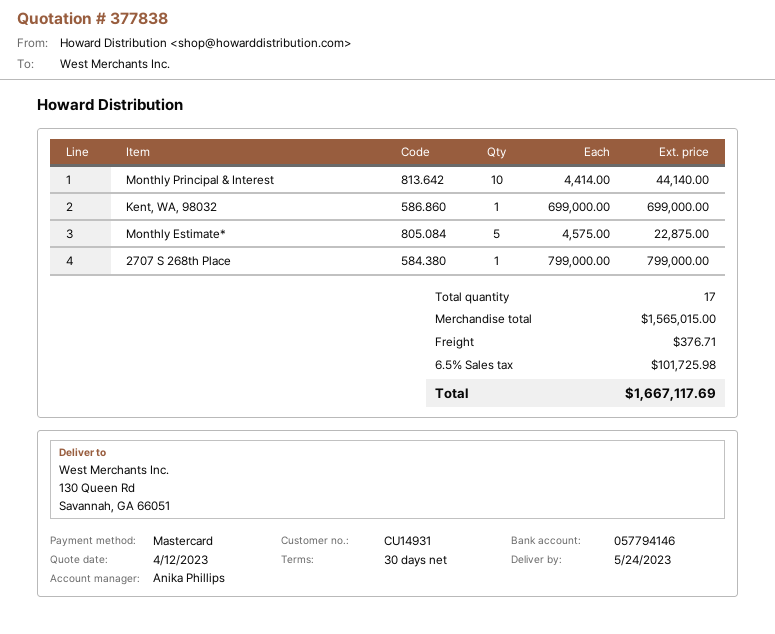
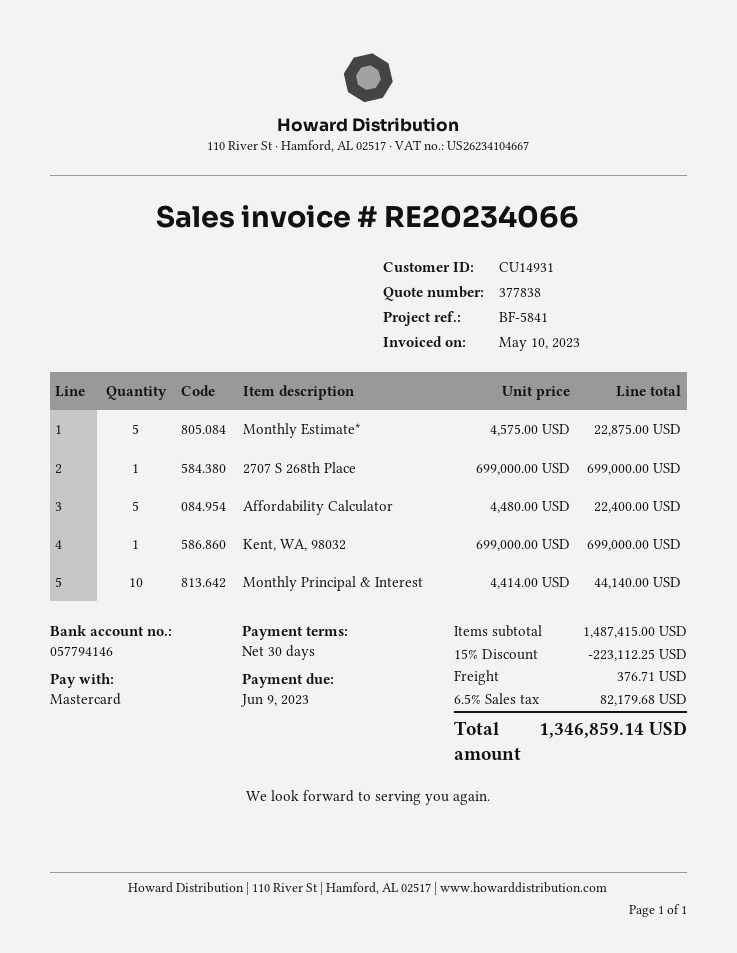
2707 S 268th Place: 1 x 799000.00 = 799000.00 -> 1 x 699000.00 = 699000.00
Affordability Calculator: none -> 5 x 4480.00 = 22400.00
subtotal: 1565015.00 -> 1487415.00
discount: none -> 15% = 223112.25
tax: 6.5% = 101725.98 -> 6.5% = 82179.68
total: 1667117.69 -> 1346859.14

